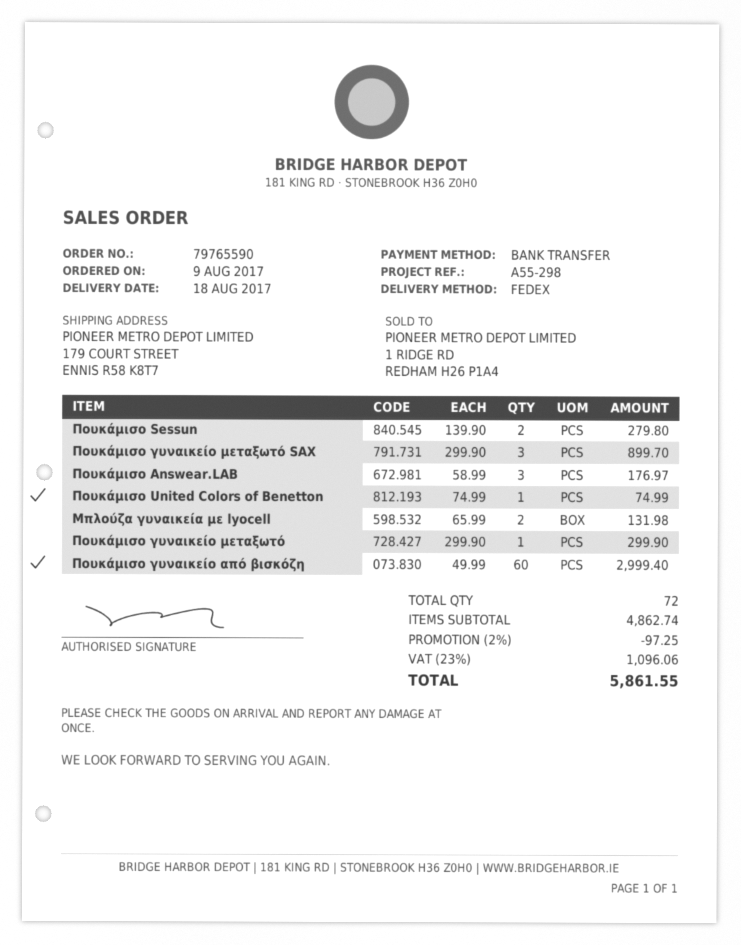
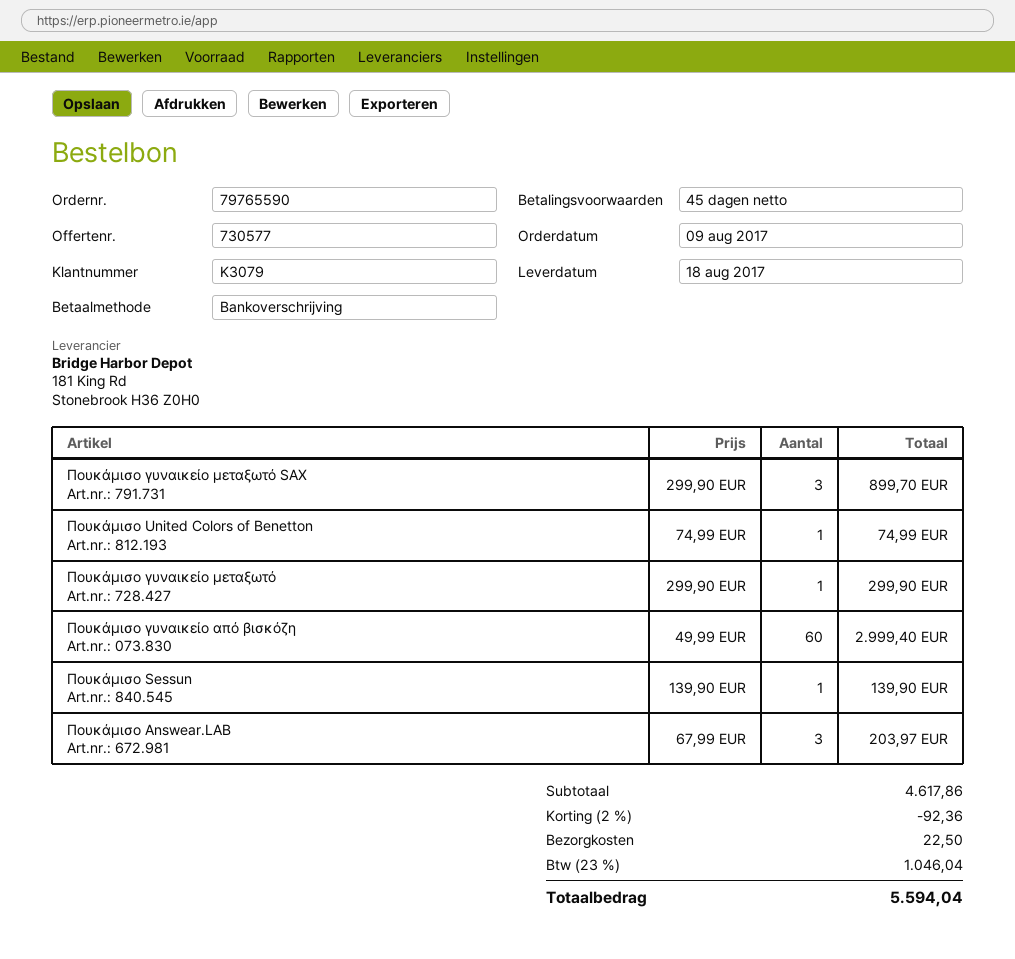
Πουκάμισο Sessun: 2 x 139.90 = 279.80 -> 1 x 139.90 = 139.90
Πουκάμισο Answear.LAB: 3 x 58.99 = 176.97 -> 3 x 67.99 = 203.97
Μπλούζα γυναικεία με lyocell: 2 x 65.99 = 131.98 -> none
subtotal: 4862.74 -> 4617.86
discount: 2% = 97.25 -> 2% = 92.36
shipping: none -> 22.50
tax: 23% = 1096.06 -> 23% = 1046.04
total: 5861.55 -> 5594.04

